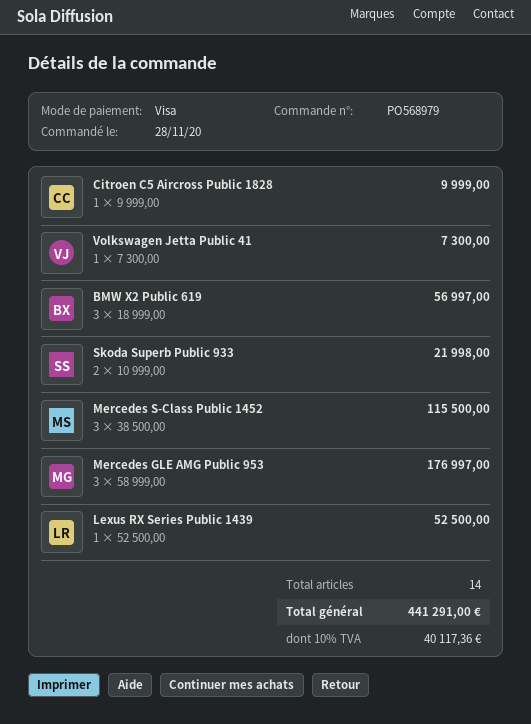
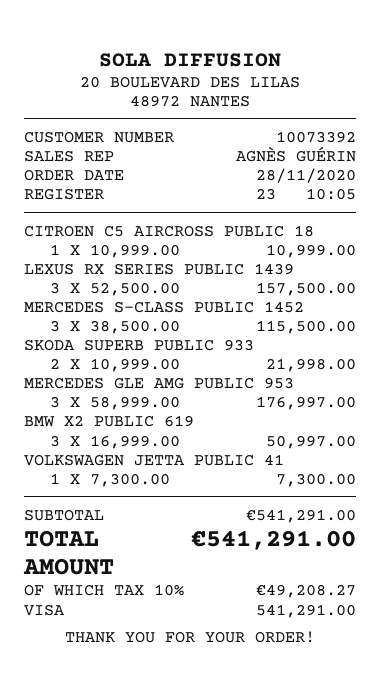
Citroen C5 Aircross Public 1828: 1 x 9999.00 = 9999.00 -> 1 x 10999.00 = 10999.00
BMW X2 Public 619: 3 x 18999.00 = 56997.00 -> 3 x 16999.00 = 50997.00
Lexus RX Series Public 1439: 1 x 52500.00 = 52500.00 -> 3 x 52500.00 = 157500.00
tax: 10% = 40117.36 -> 10% = 49208.27
total: 441291.00 -> 541291.00

